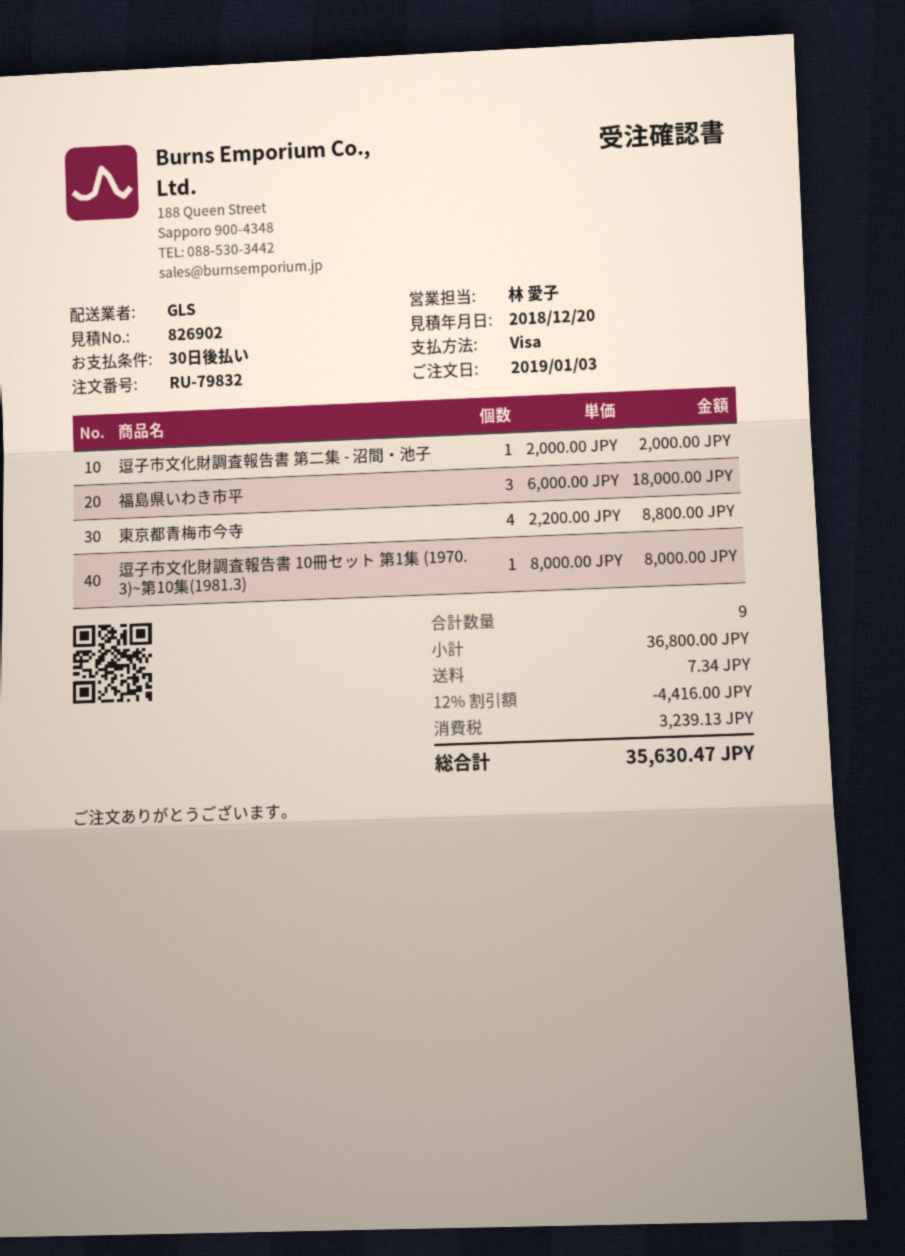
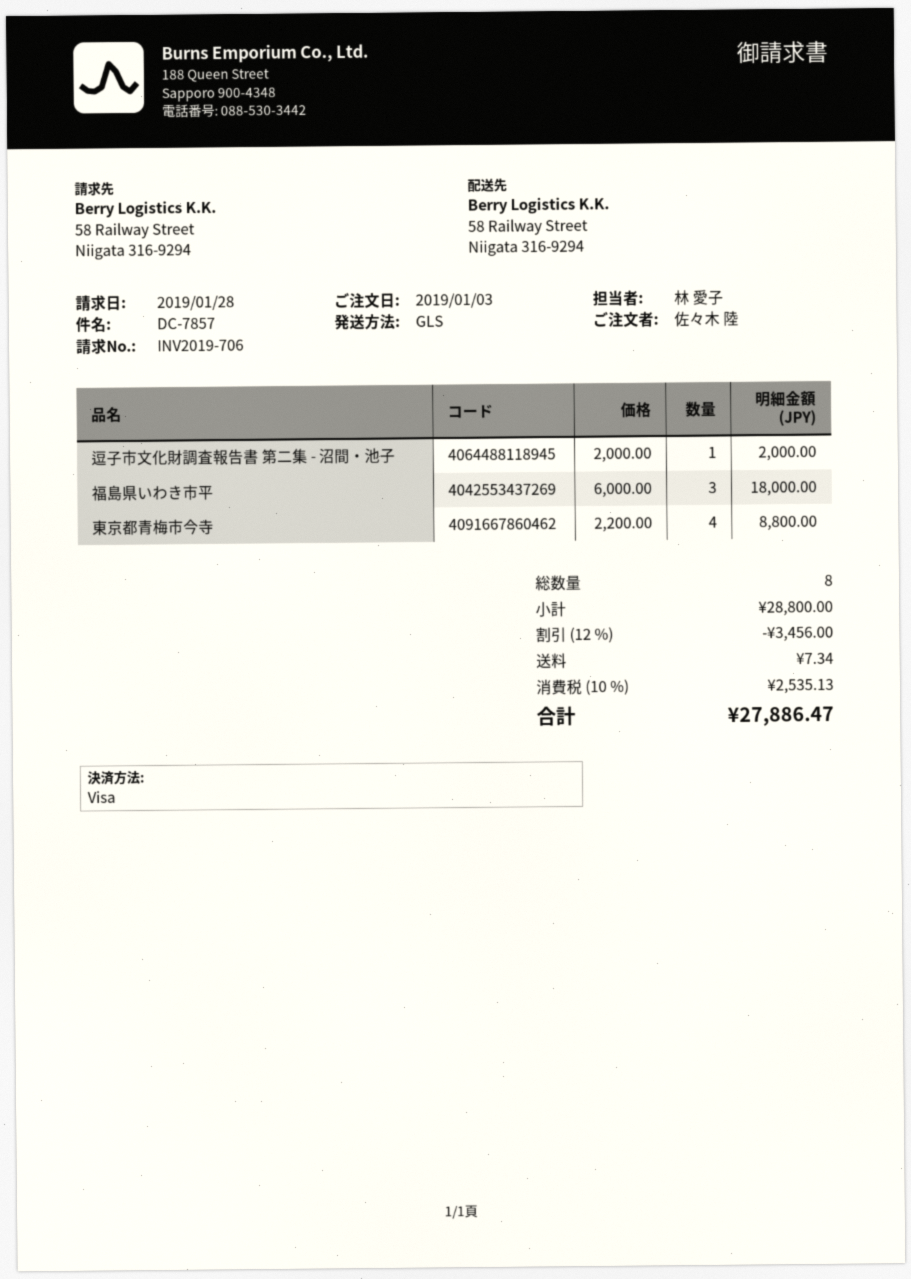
逗子市文化財調査報告書 10冊セット 第1集 (1970. 3)~第10集(1981.3): 1 x 8000.00 = 8000.00 -> none
total quantity: 9 -> 8
subtotal: 36800.00 -> 28800.00
discount: 12% = 4416.00 -> 12% = 3456.00
tax: 3239.13 -> 2535.13
total: 35630.47 -> 27886.47

